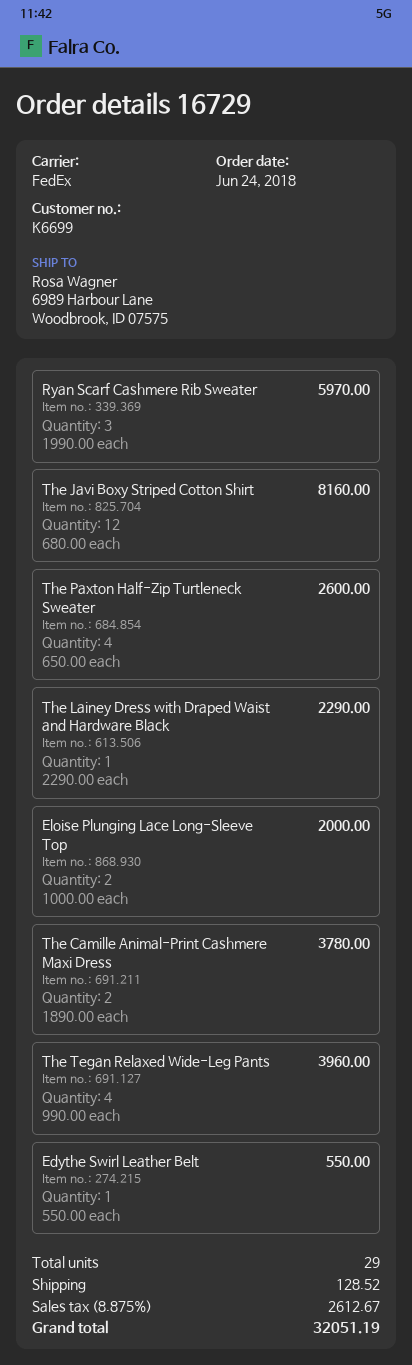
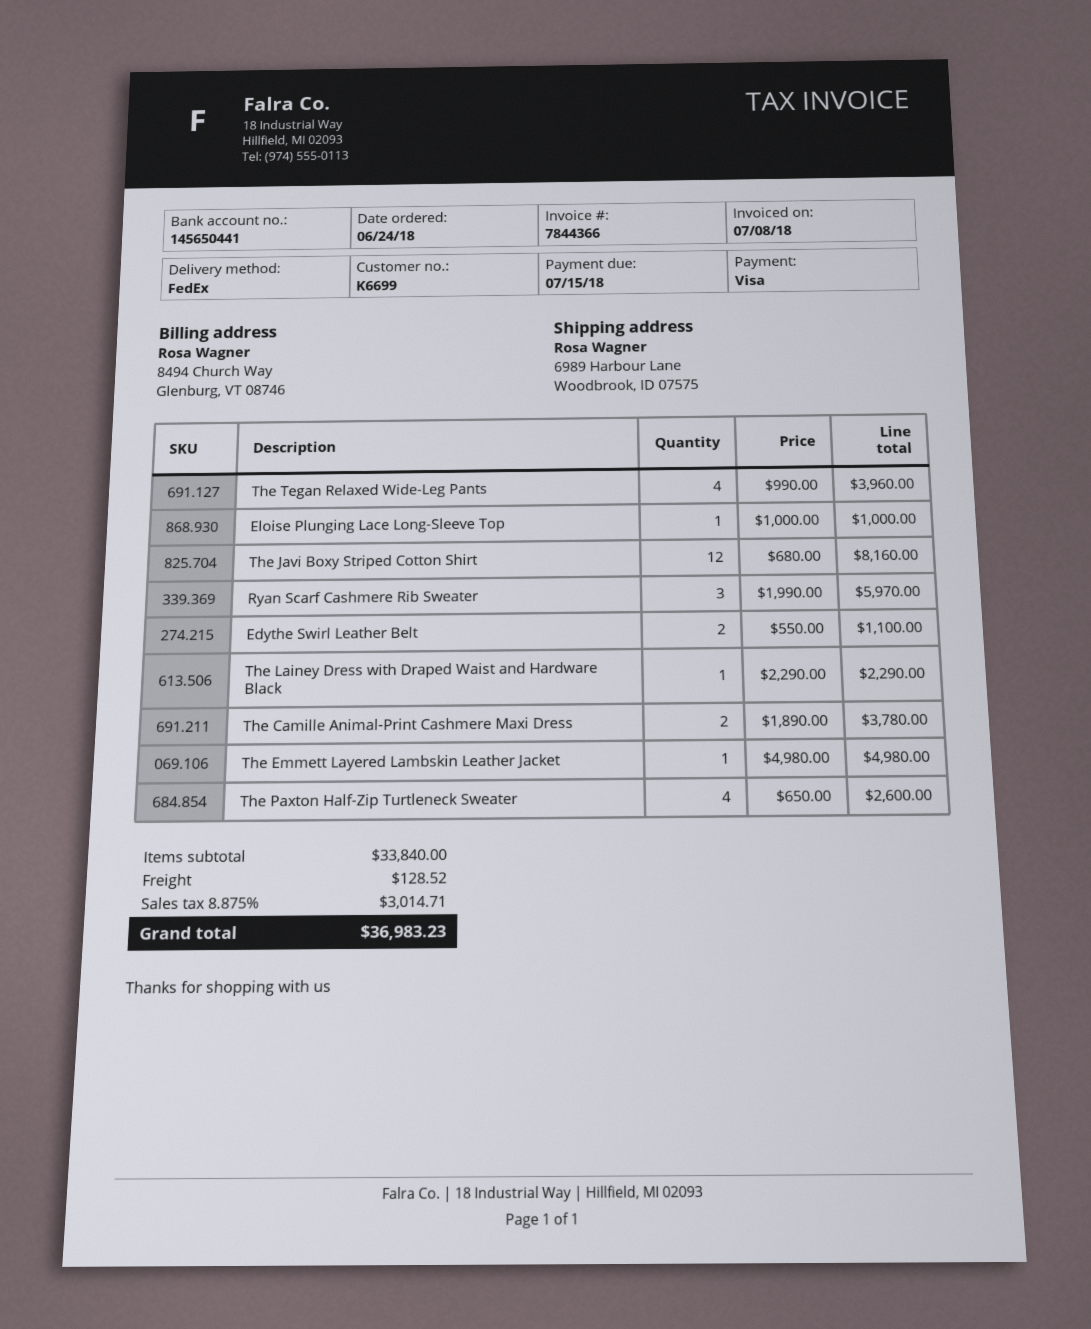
Eloise Plunging Lace Long-Sleeve Top: 2 x 1000.00 = 2000.00 -> 1 x 1000.00 = 1000.00
Edythe Swirl Leather Belt: 1 x 550.00 = 550.00 -> 2 x 550.00 = 1100.00
The Emmett Layered Lambskin Leather Jacket: none -> 1 x 4980.00 = 4980.00
tax: 8.875% = 2612.67 -> 8.875% = 3014.71
total: 32051.19 -> 36983.23

